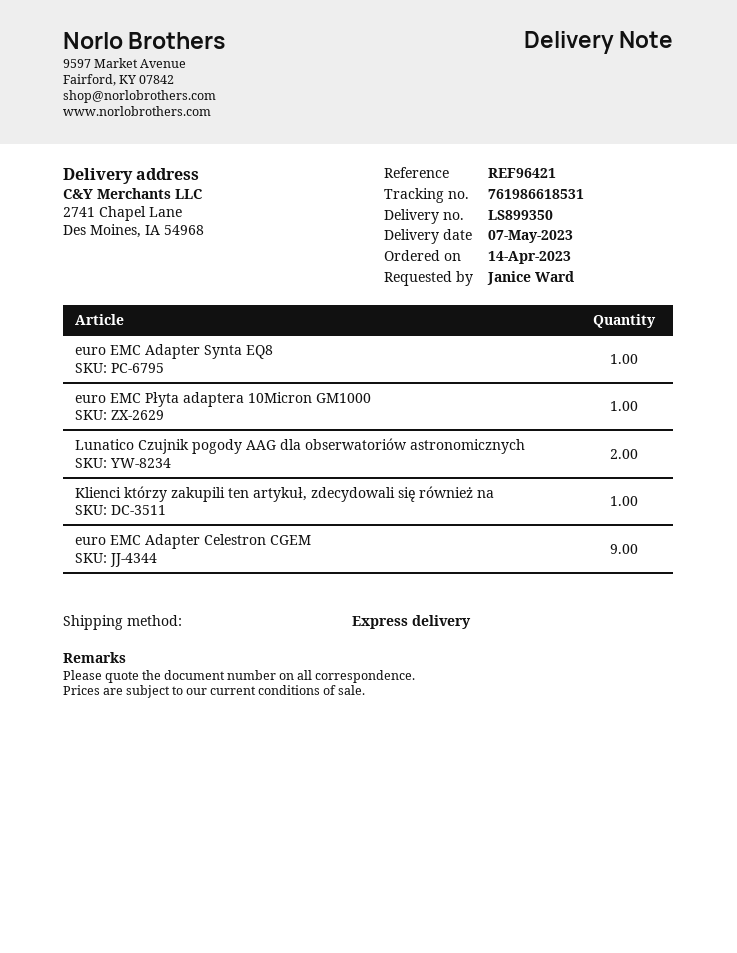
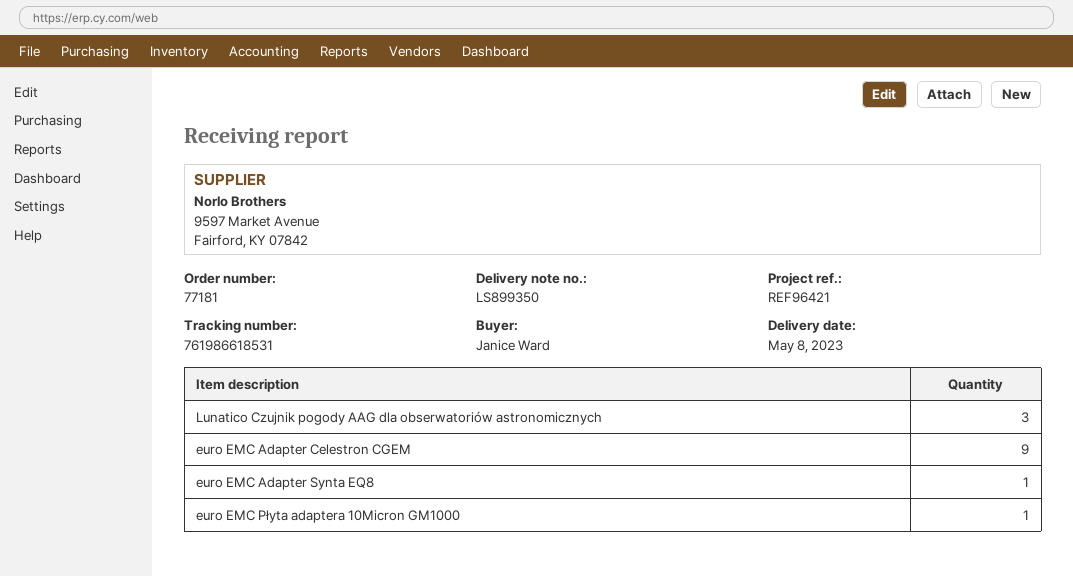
delivery date: 2023-05-07 -> 2023-05-08
Lunatico Czujnik pogody AAG dla obserwatoriów astronomicznych: 2 -> 3
Klienci którzy zakupili ten artykuł, zdecydowali się również na: 1 -> none

